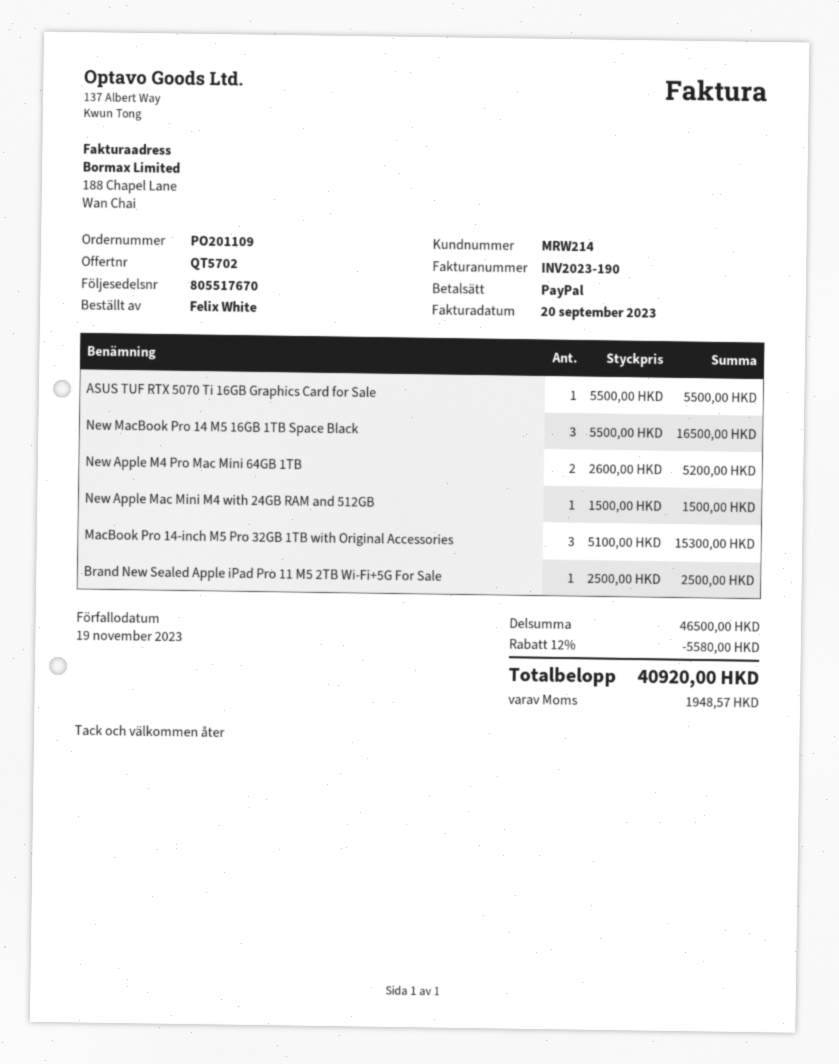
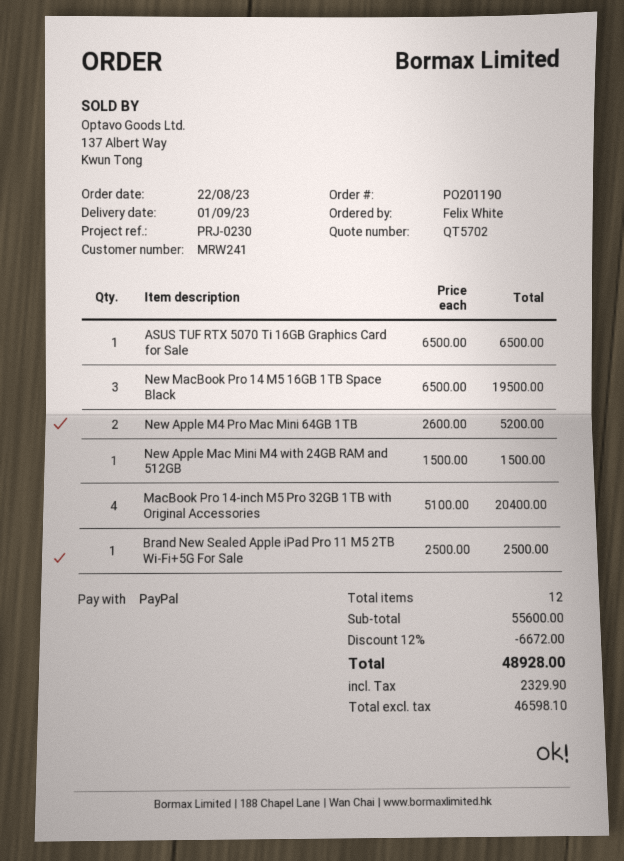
order number: PO201109 -> PO201190
customer number: MRW214 -> MRW241
ASUS TUF RTX 5070 Ti 16GB Graphics Card for Sale: 1 x 5500.00 = 5500.00 -> 1 x 6500.00 = 6500.00
New MacBook Pro 14 M5 16GB 1TB Space Black: 3 x 5500.00 = 16500.00 -> 3 x 6500.00 = 19500.00
MacBook Pro 14-inch M5 Pro 32GB 1TB with Original Accessories: 3 x 5100.00 = 15300.00 -> 4 x 5100.00 = 20400.00
subtotal: 46500.00 -> 55600.00
discount: 12% = 5580.00 -> 12% = 6672.00
tax: 1948.57 -> 2329.90
total: 40920.00 -> 48928.00

